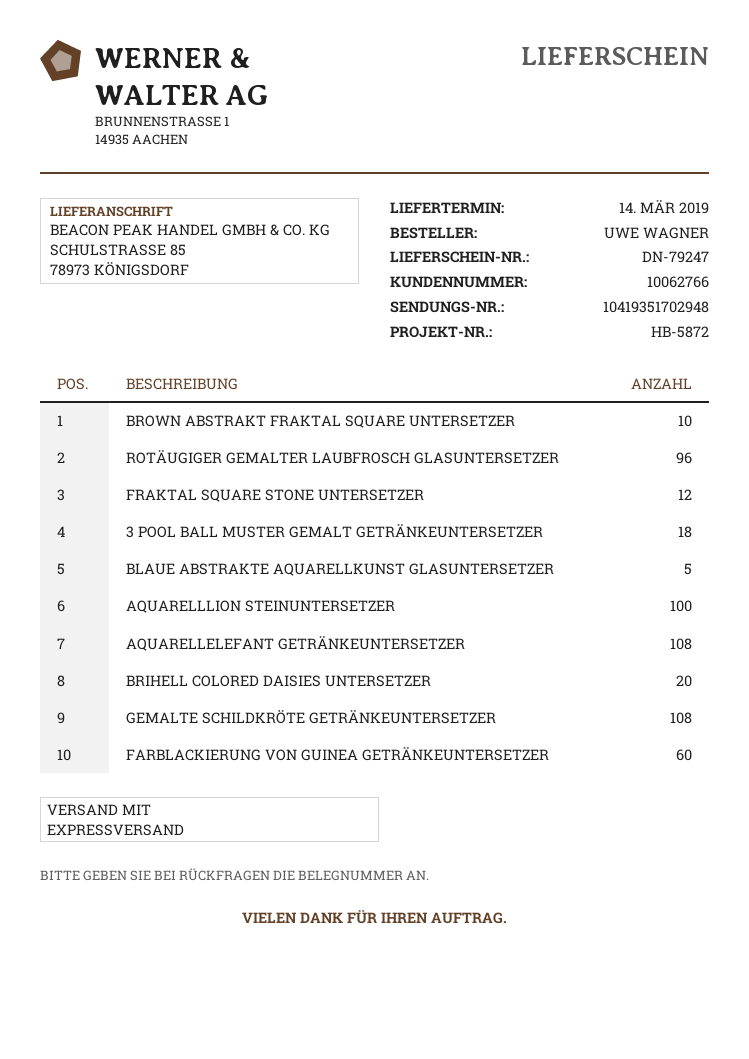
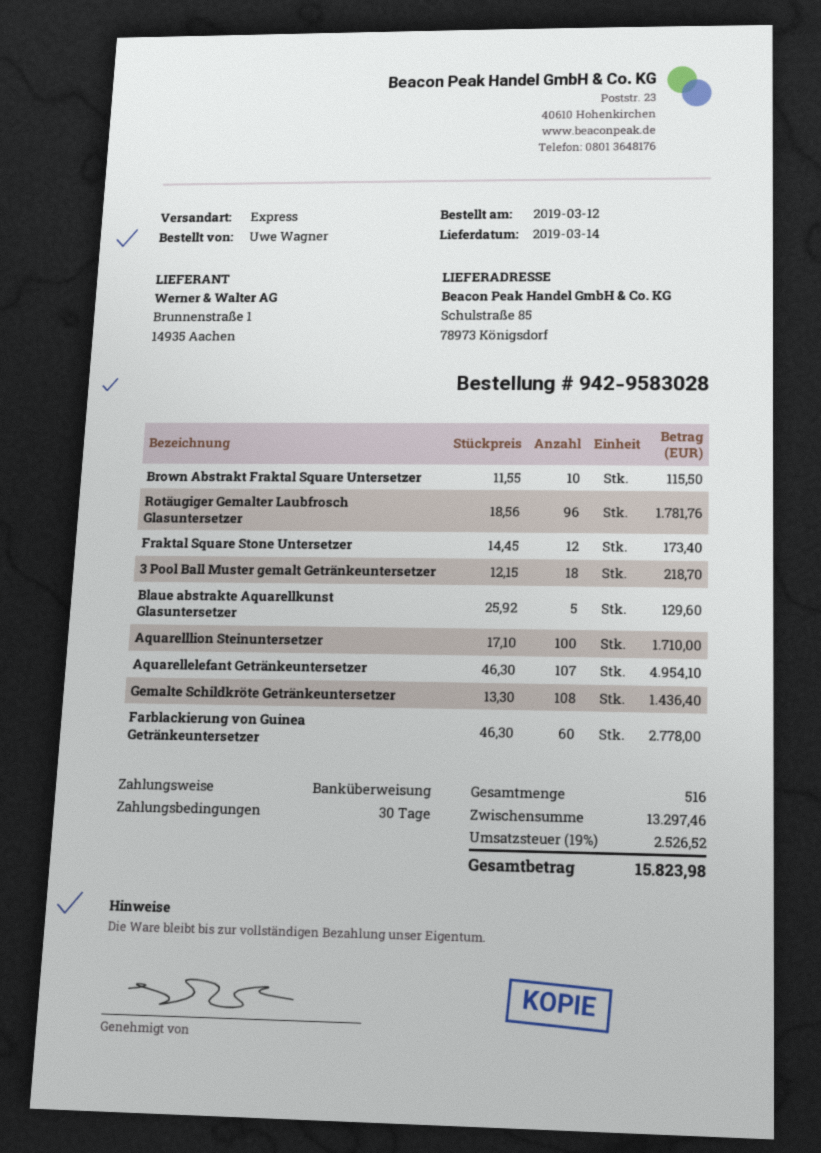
AQUARELLELEFANT GETRÄNKEUNTERSETZER: 108 -> 107
BRIHELL COLORED DAISIES UNTERSETZER: 20 -> none

